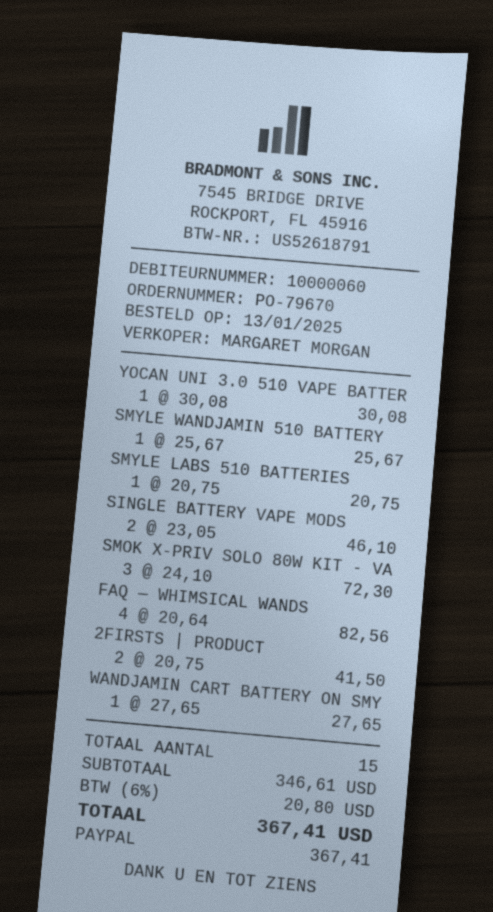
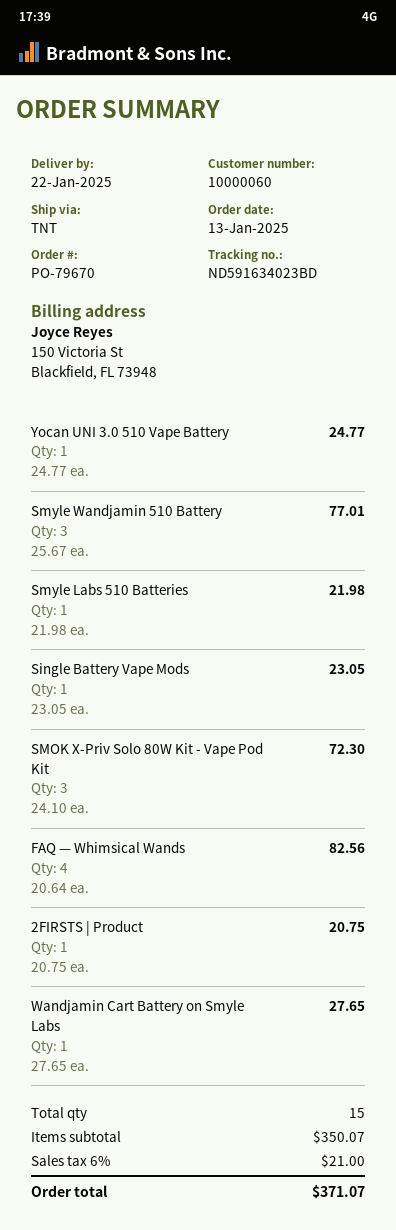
YOCAN UNI 3.0 510 VAPE BATTER: 1 x 30.08 = 30.08 -> 1 x 24.77 = 24.77
SMYLE WANDJAMIN 510 BATTERY: 1 x 25.67 = 25.67 -> 3 x 25.67 = 77.01
SMYLE LABS 510 BATTERIES: 1 x 20.75 = 20.75 -> 1 x 21.98 = 21.98
SINGLE BATTERY VAPE MODS: 2 x 23.05 = 46.10 -> 1 x 23.05 = 23.05
2FIRSTS | PRODUCT: 2 x 20.75 = 41.50 -> 1 x 20.75 = 20.75
subtotal: 346.61 -> 350.07
tax: 6% = 20.80 -> 6% = 21.00
total: 367.41 -> 371.07

